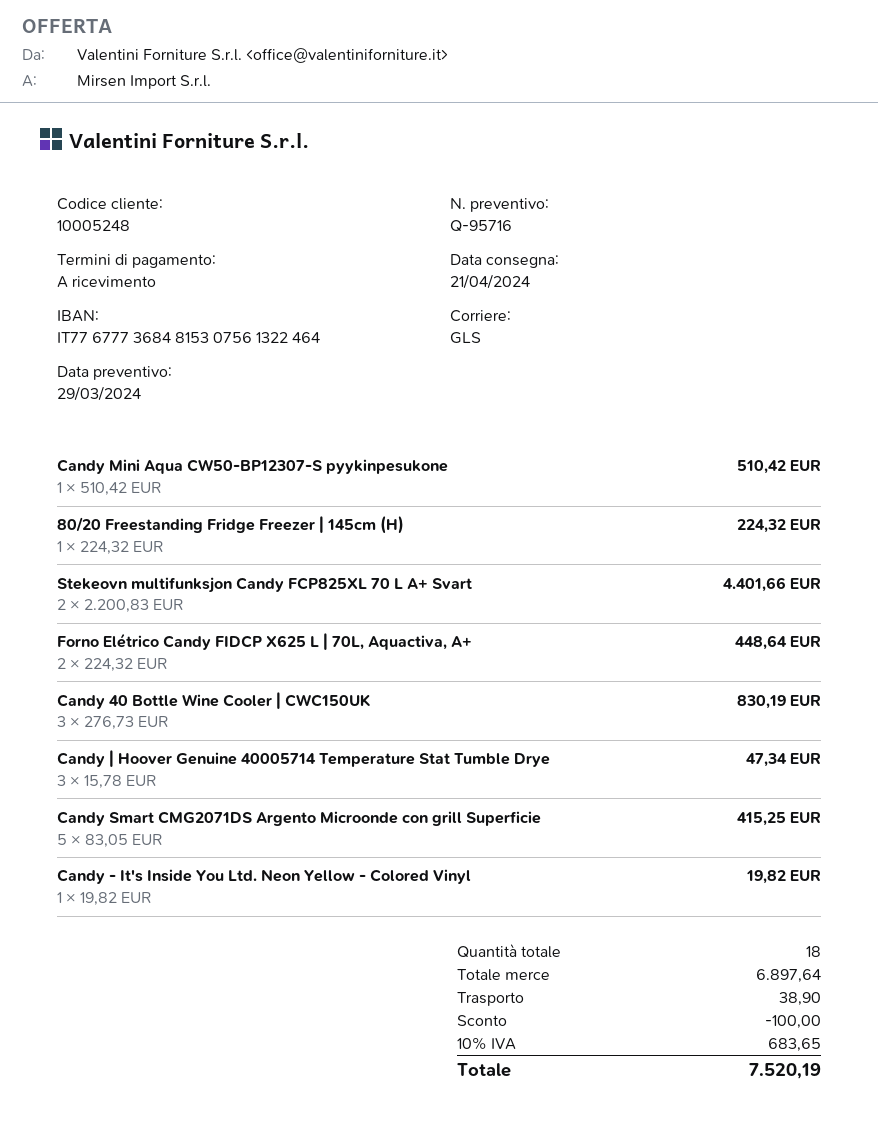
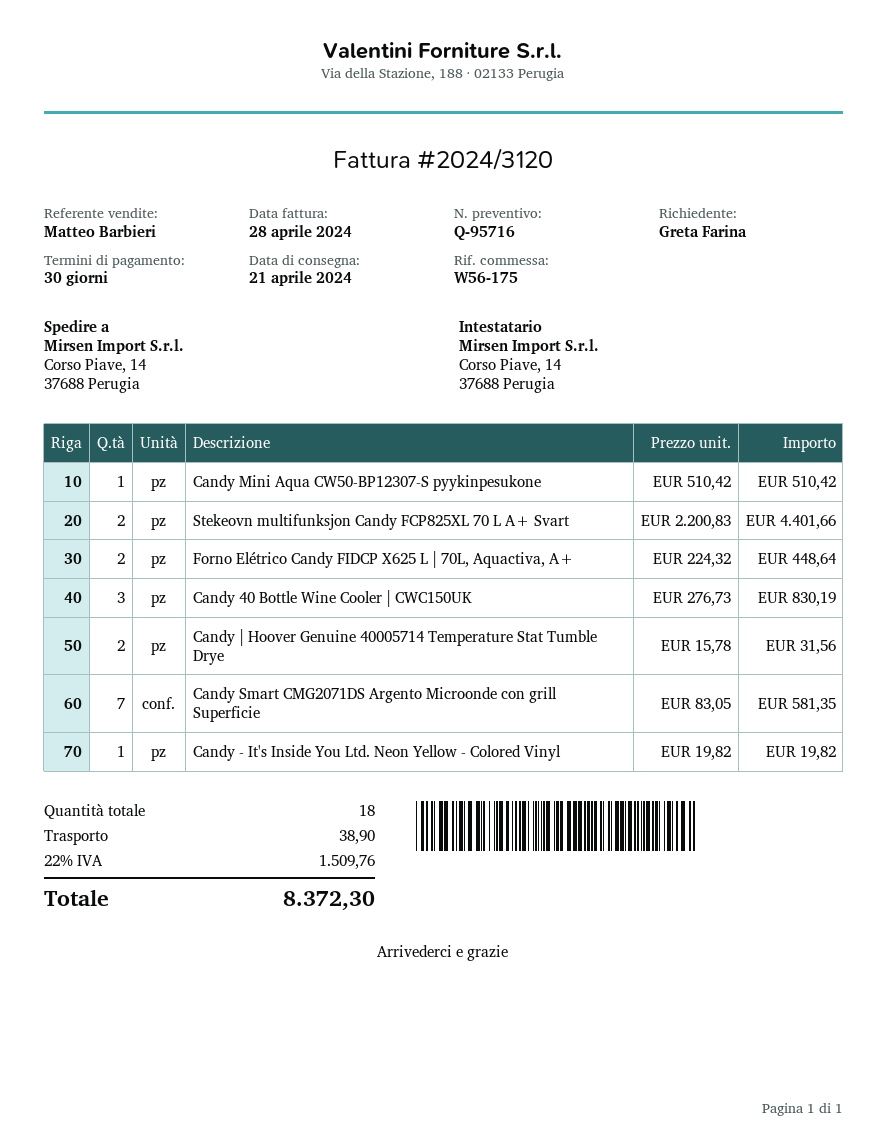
payment terms: on receipt -> 30 days
80/20 Freestanding Fridge Freezer | 145cm (H): 1 x 224.32 = 224.32 -> none
Candy | Hoover Genuine 40005714 Temperature Stat Tumble Drye: 3 x 15.78 = 47.34 -> 2 x 15.78 = 31.56
Candy Smart CMG2071DS Argento Microonde con grill Superficie: 5 x 83.05 = 415.25 -> 7 x 83.05 = 581.35
discount: 100.00 -> none
tax: 10% = 683.65 -> 22% = 1509.76
total: 7520.19 -> 8372.30

